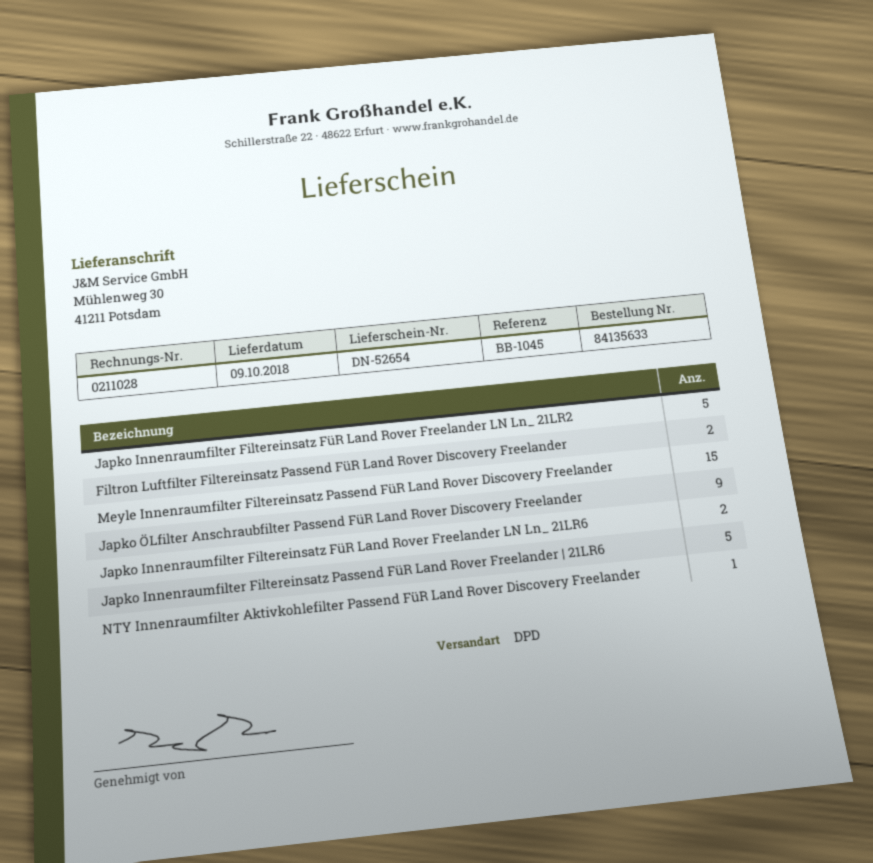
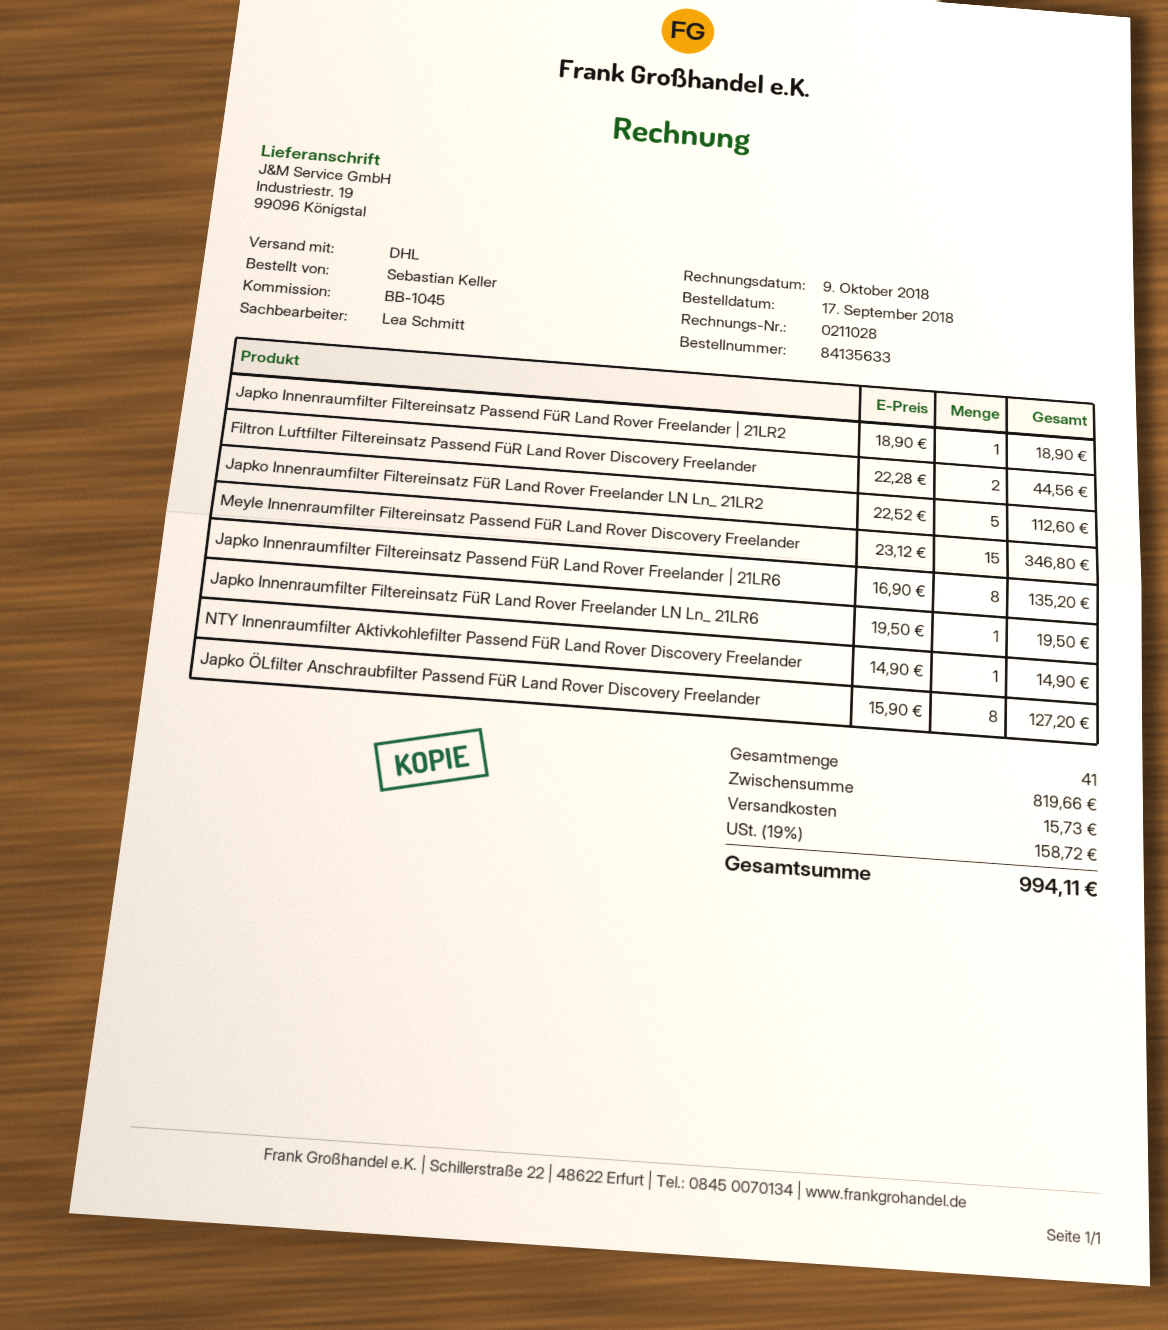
shipping method: DPD -> DHL
ship to: Mühlenweg 30, 41211 Potsdam -> Industriestr. 19, 99096 Königstal
Japko ÖLfilter Anschraubfilter Passend FüR Land Rover Discovery Freelander: 9 -> 8
Japko Innenraumfilter Filtereinsatz FüR Land Rover Freelander LN Ln_ 21LR6: 2 -> 1
Japko Innenraumfilter Filtereinsatz Passend FüR Land Rover Freelander | 21LR6: 5 -> 8
Japko Innenraumfilter Filtereinsatz Passend FüR Land Rover Freelander | 21LR2: none -> 1

